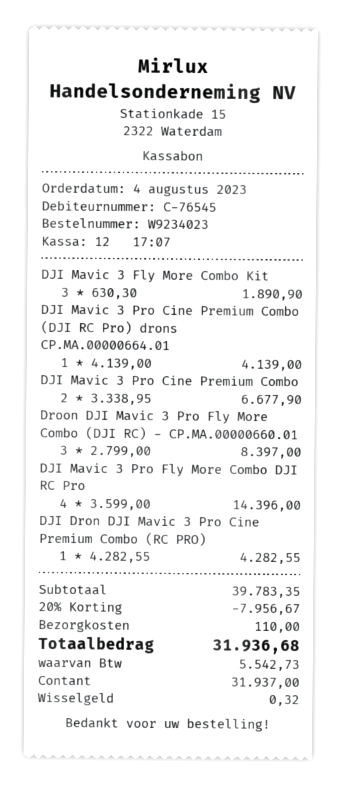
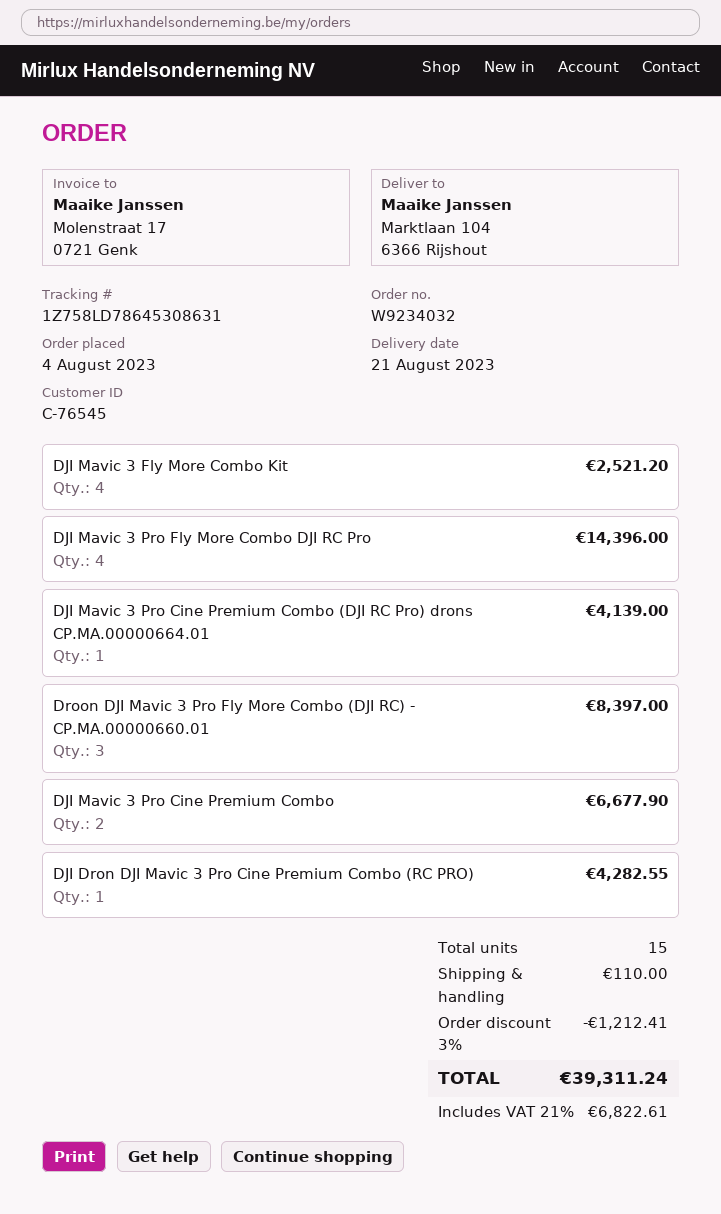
order number: W9234023 -> W9234032
DJI Mavic 3 Fly More Combo Kit: 3 for 1890.90 -> 4 for 2521.20
discount: 20% = 7956.67 -> 3% = 1212.41
tax: 5542.73 -> 6822.61
total: 31936.68 -> 39311.24

